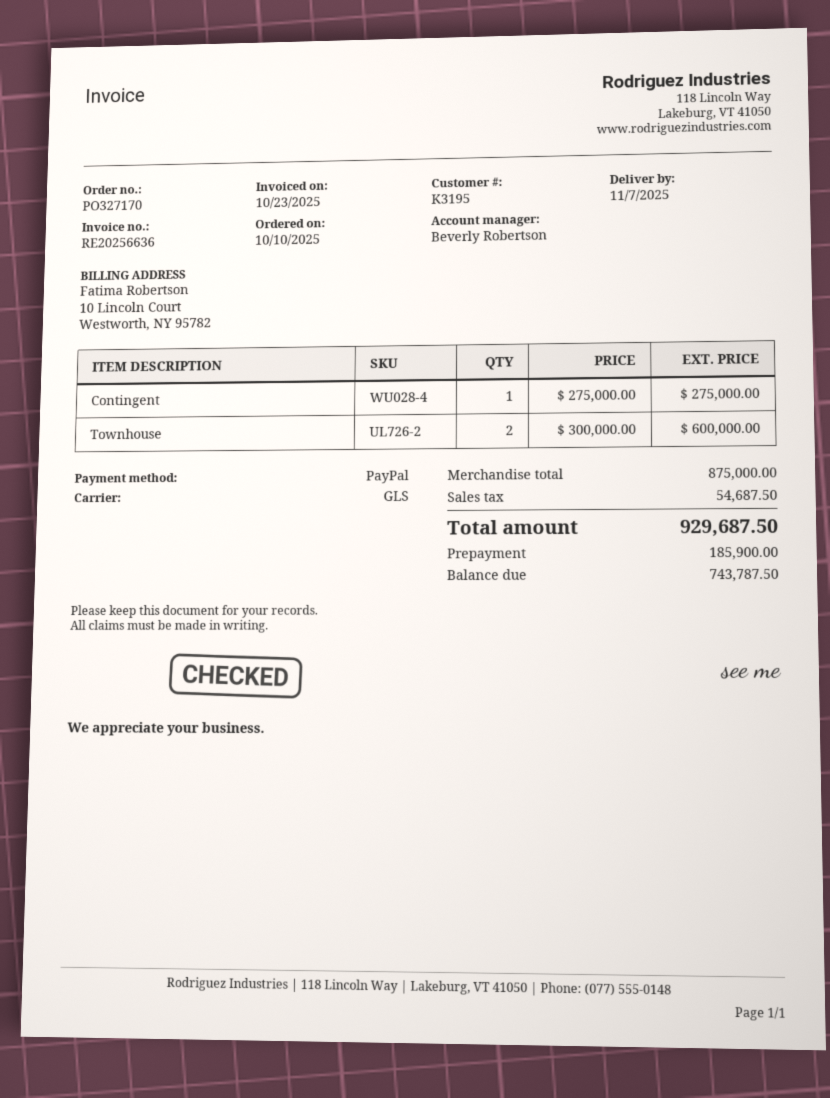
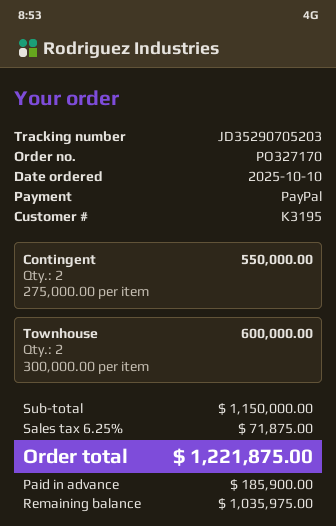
Contingent: 1 x 275000.00 = 275000.00 -> 2 x 275000.00 = 550000.00
subtotal: 875000.00 -> 1150000.00
tax: 54687.50 -> 71875.00
total: 929687.50 -> 1221875.00
balance: 743787.50 -> 1035975.00

